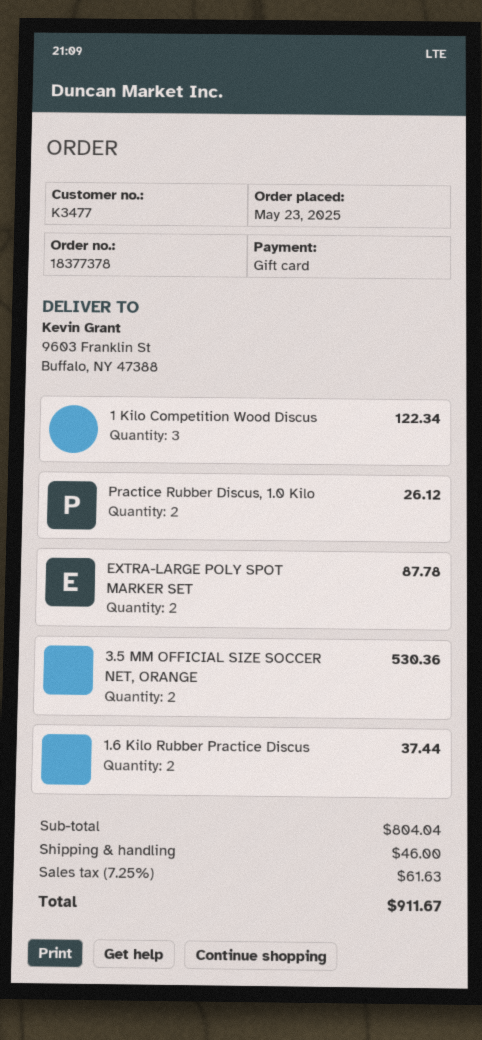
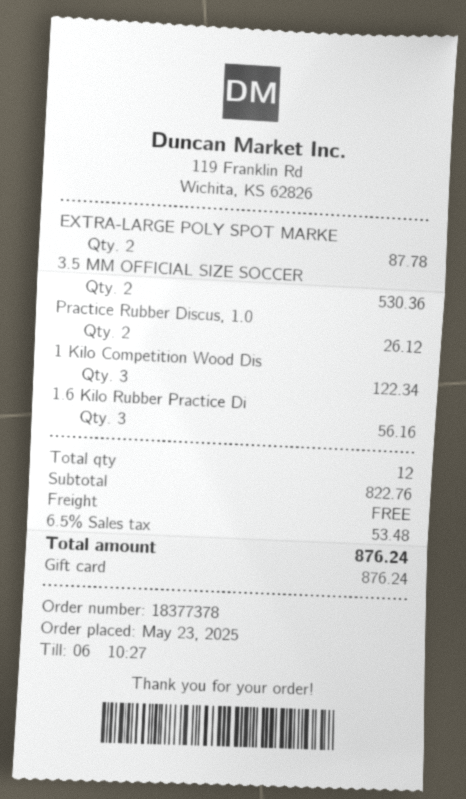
1.6 Kilo Rubber Practice Discus: 2 for 37.44 -> 3 for 56.16
subtotal: 804.04 -> 822.76
shipping: 46.00 -> 0.00
tax: 7.25% = 61.63 -> 6.5% = 53.48
total: 911.67 -> 876.24

